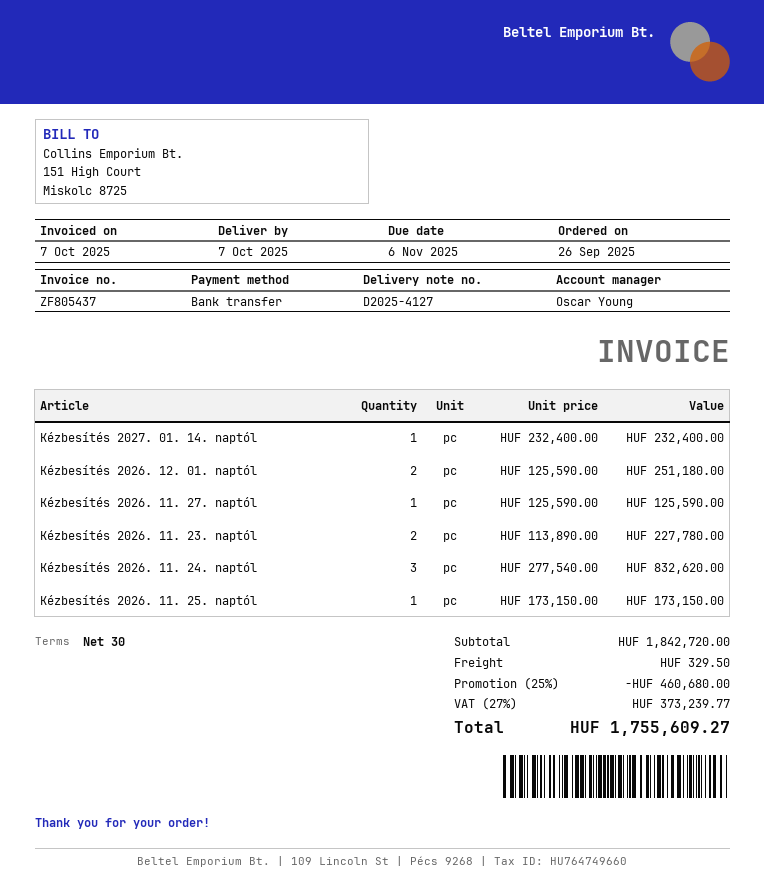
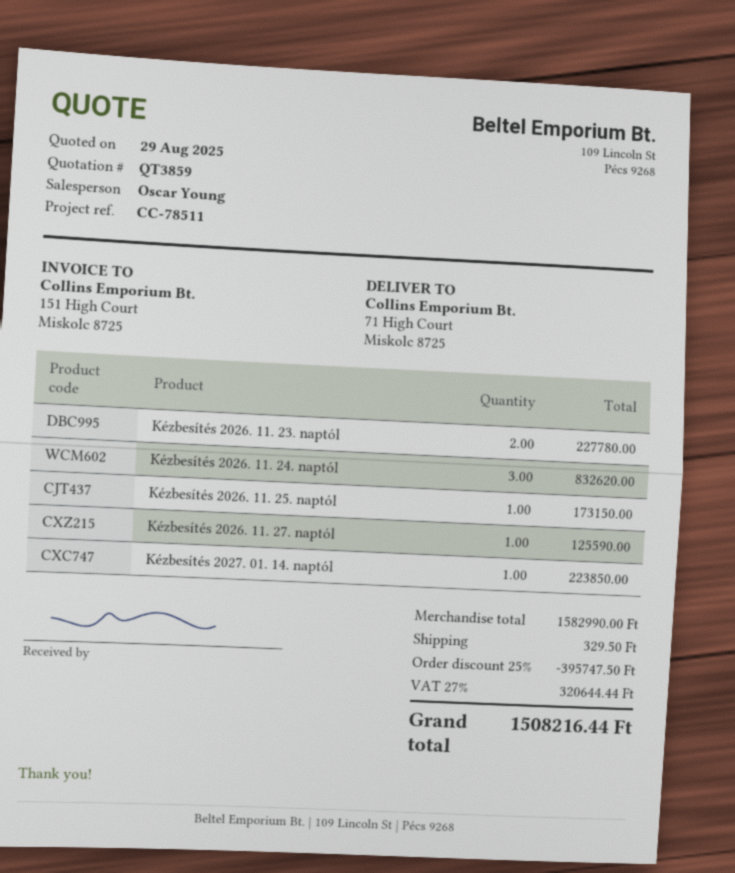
Kézbesítés 2027. 01. 14. naptól: 1 for 232400.00 -> 1 for 223850.00
Kézbesítés 2026. 12. 01. naptól: 2 for 251180.00 -> none
subtotal: 1842720.00 -> 1582990.00
discount: 25% = 460680.00 -> 25% = 395747.50
tax: 27% = 373239.77 -> 27% = 320644.44
total: 1755609.27 -> 1508216.44

